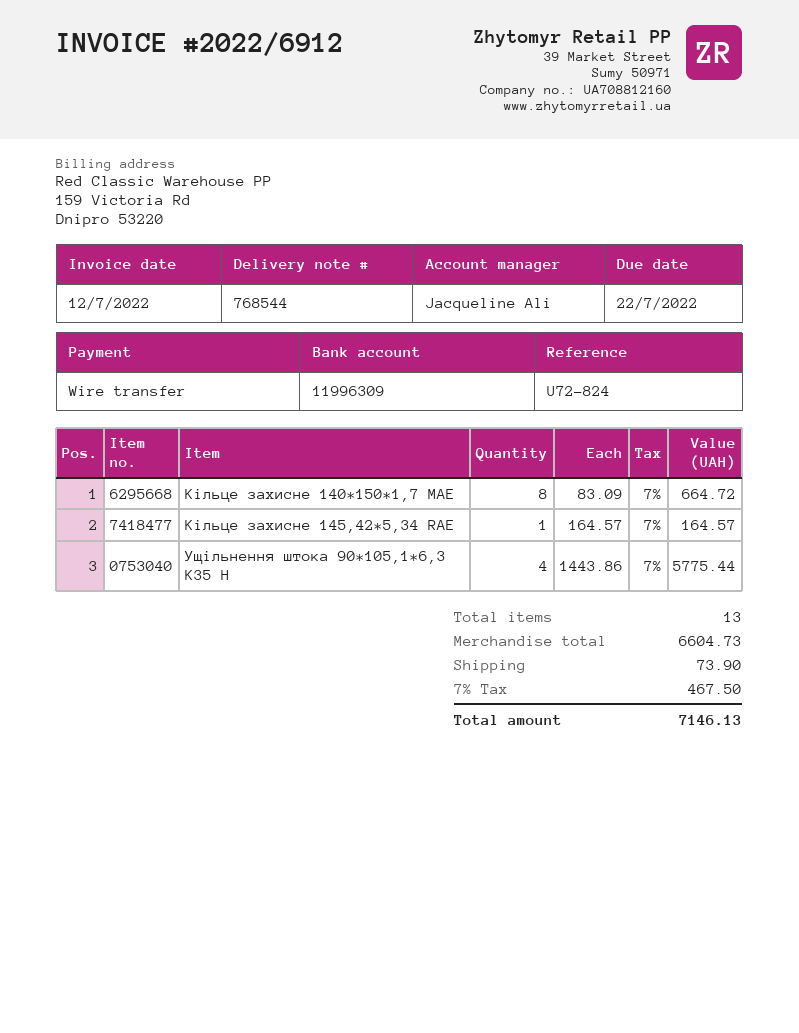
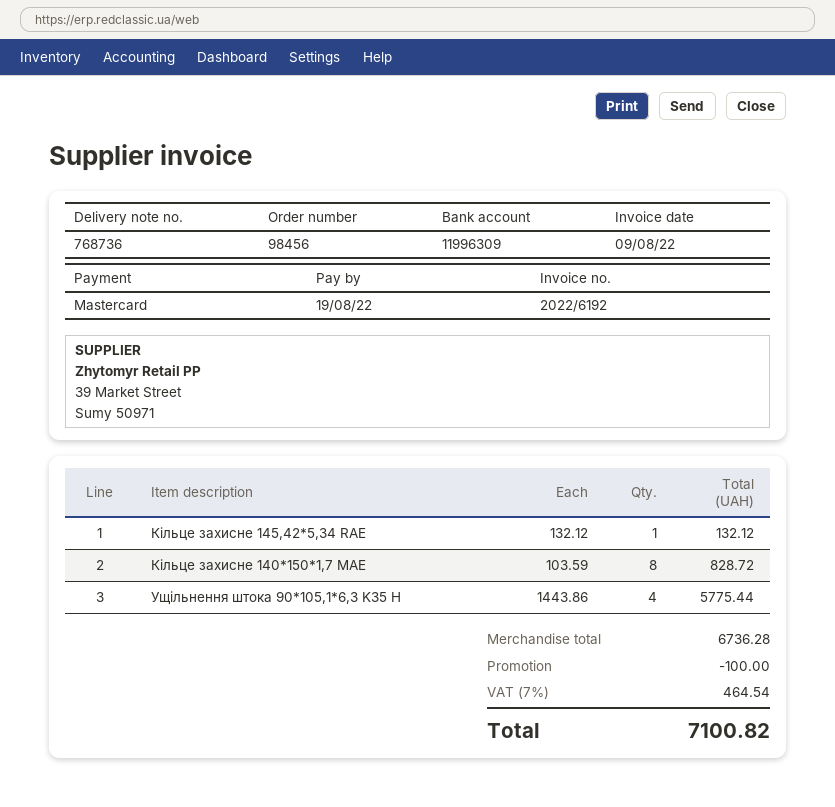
delivery note number: 768544 -> 768736
invoice number: 2022/6912 -> 2022/6192
invoice date: 2022-07-12 -> 2022-08-09
due date: 2022-07-22 -> 2022-08-19
payment method: bank transfer -> Mastercard
Кільце захисне 140*150*1,7 MAE: 8 x 83.09 = 664.72 -> 8 x 103.59 = 828.72
Кільце захисне 145,42*5,34 RAE: 1 x 164.57 = 164.57 -> 1 x 132.12 = 132.12
subtotal: 6604.73 -> 6736.28
discount: none -> 100.00
shipping: 73.90 -> none
tax: 7% = 467.50 -> 7% = 464.54
total: 7146.13 -> 7100.82

